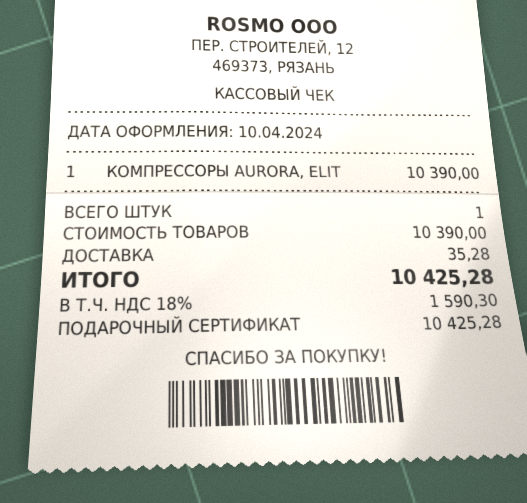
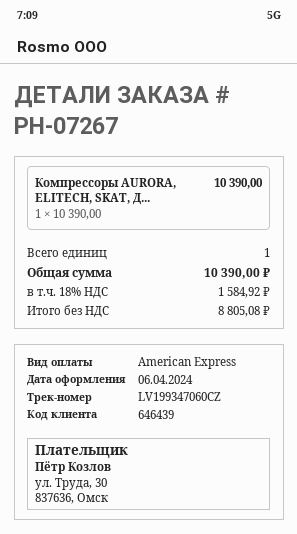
order date: 2024-04-10 -> 2024-04-06
payment method: gift card -> American Express
shipping: 35.28 -> none
tax: 18% = 1590.30 -> 18% = 1584.92
total: 10425.28 -> 10390.00

